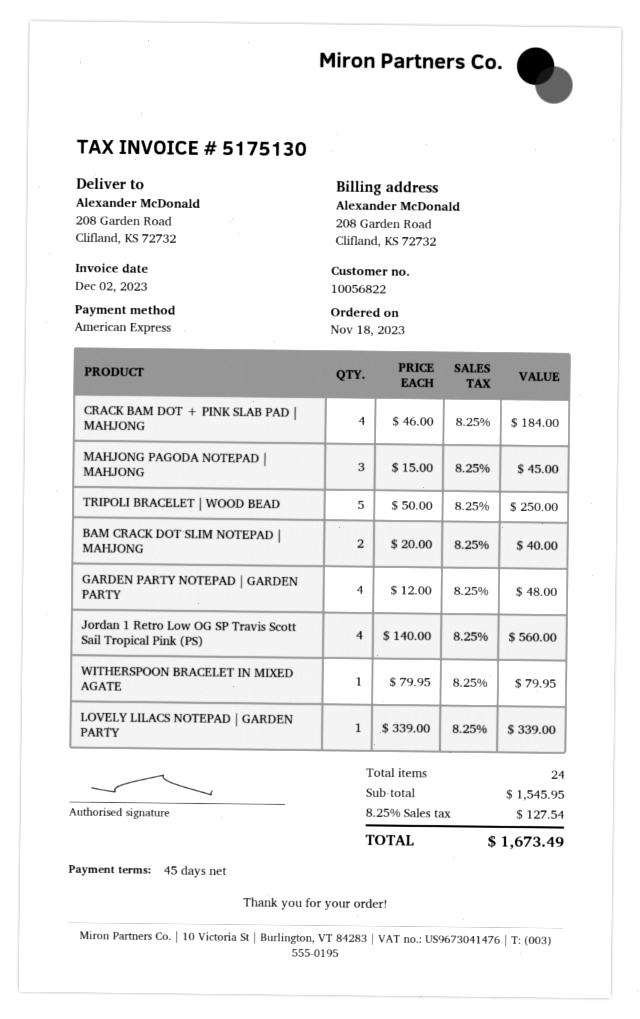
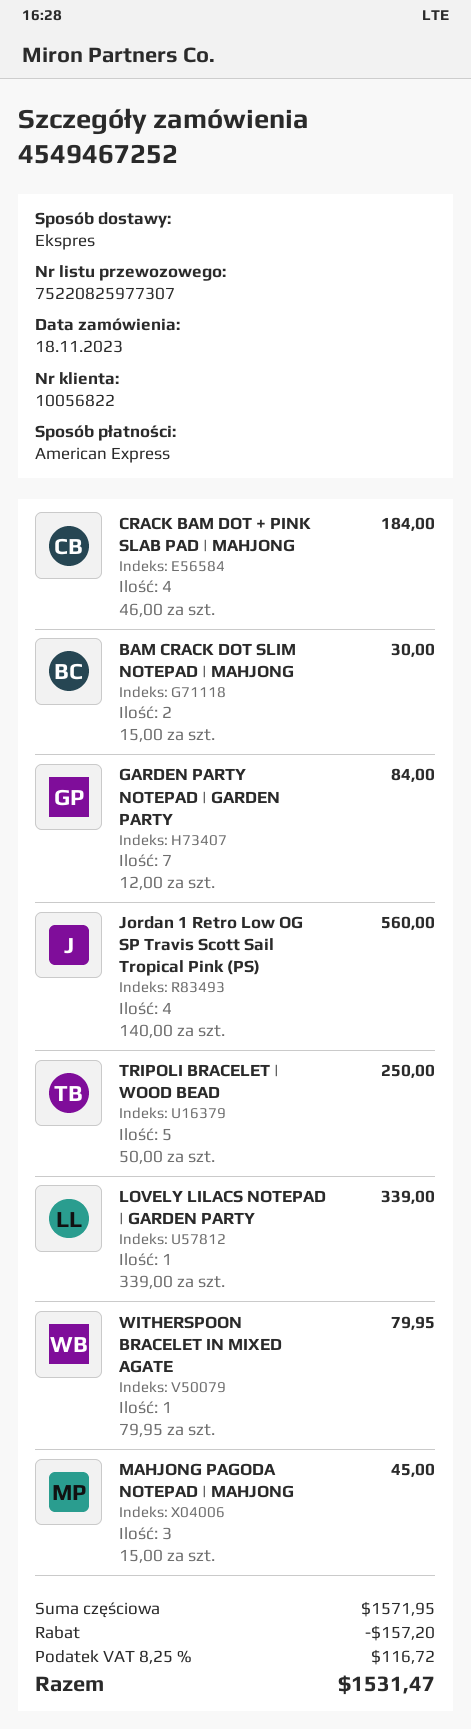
BAM CRACK DOT SLIM NOTEPAD | MAHJONG: 2 x 20.00 = 40.00 -> 2 x 15.00 = 30.00
GARDEN PARTY NOTEPAD | GARDEN PARTY: 4 x 12.00 = 48.00 -> 7 x 12.00 = 84.00
subtotal: 1545.95 -> 1571.95
discount: none -> 157.20
tax: 8.25% = 127.54 -> 8.25% = 116.72
total: 1673.49 -> 1531.47

